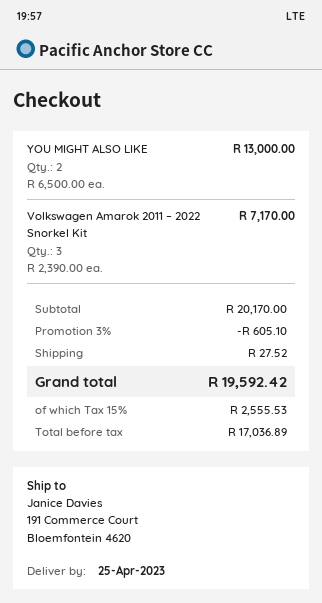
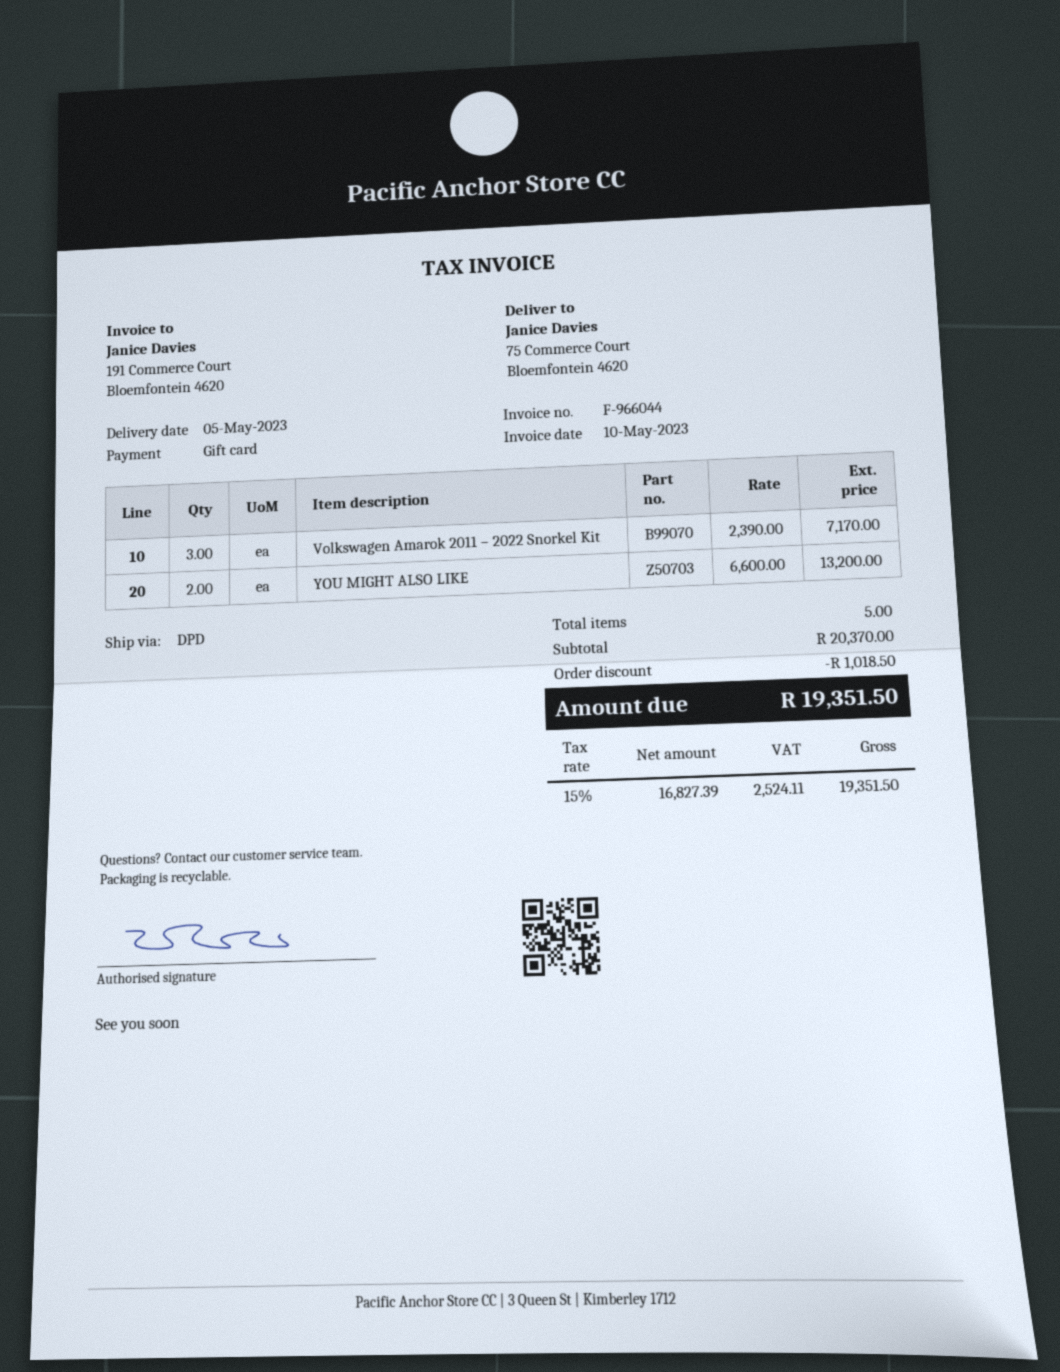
delivery date: 2023-04-25 -> 2023-05-05
ship to: 191 Commerce Court, Bloemfontein 4620 -> 75 Commerce Court, Bloemfontein 4620
YOU MIGHT ALSO LIKE: 2 x 6500.00 = 13000.00 -> 2 x 6600.00 = 13200.00
subtotal: 20170.00 -> 20370.00
discount: 605.10 -> 1018.50
shipping: 27.52 -> none
net: 17036.89 -> 16827.39
tax: 15% = 2555.53 -> 15% = 2524.11
total: 19592.42 -> 19351.50

